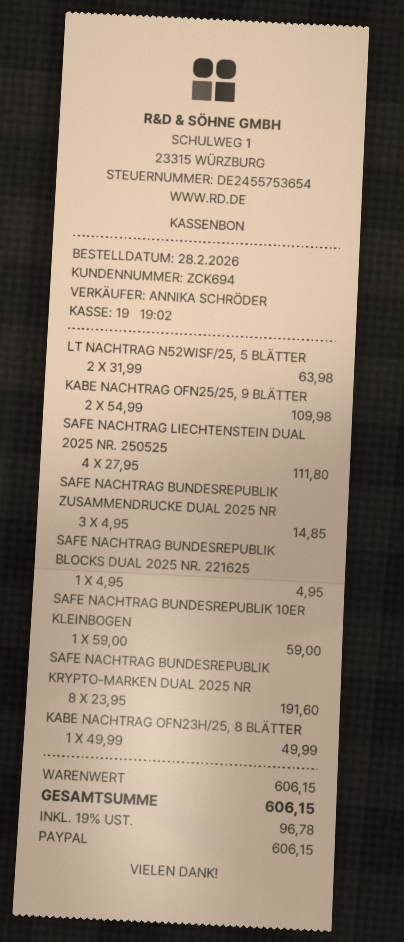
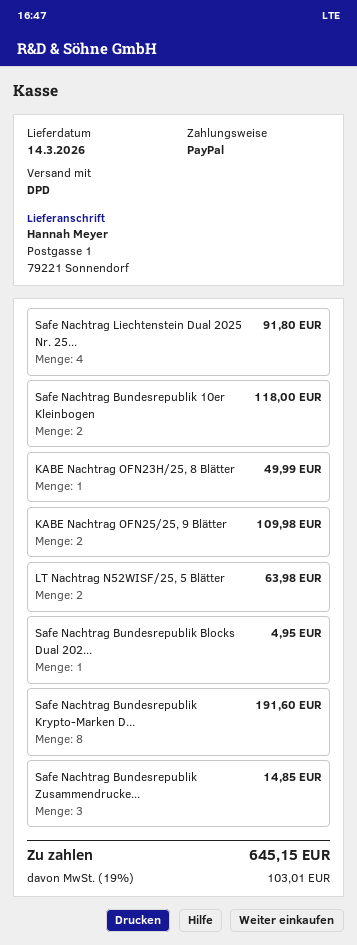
SAFE NACHTRAG LIECHTENSTEIN DUAL 2025 NR. 250525: 4 for 111.80 -> 4 for 91.80
SAFE NACHTRAG BUNDESREPUBLIK 10ER KLEINBOGEN: 1 for 59.00 -> 2 for 118.00
tax: 19% = 96.78 -> 19% = 103.01
total: 606.15 -> 645.15

